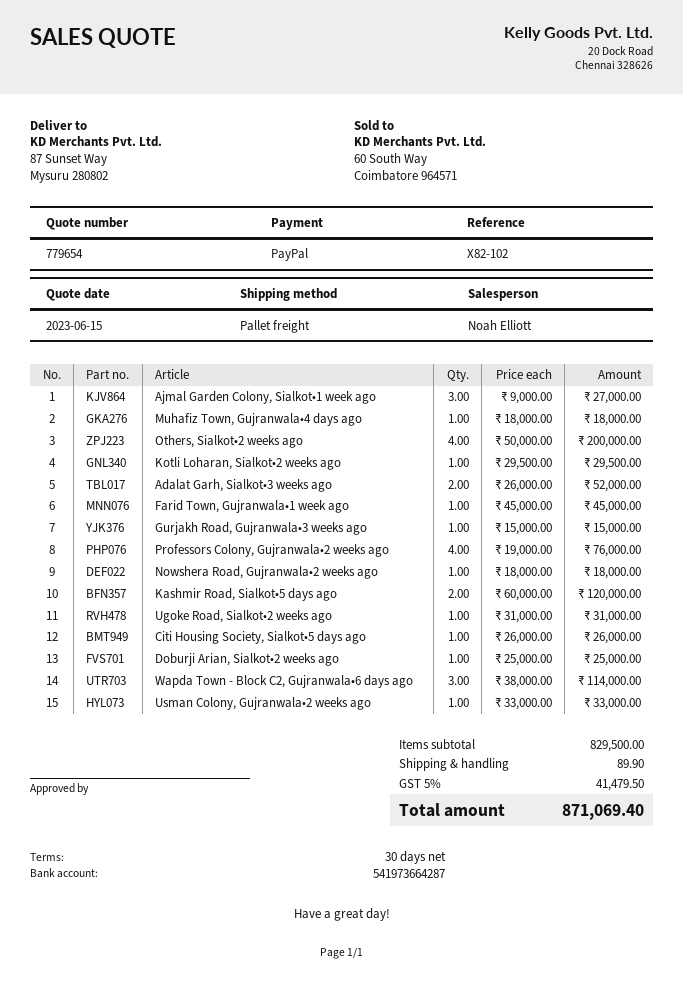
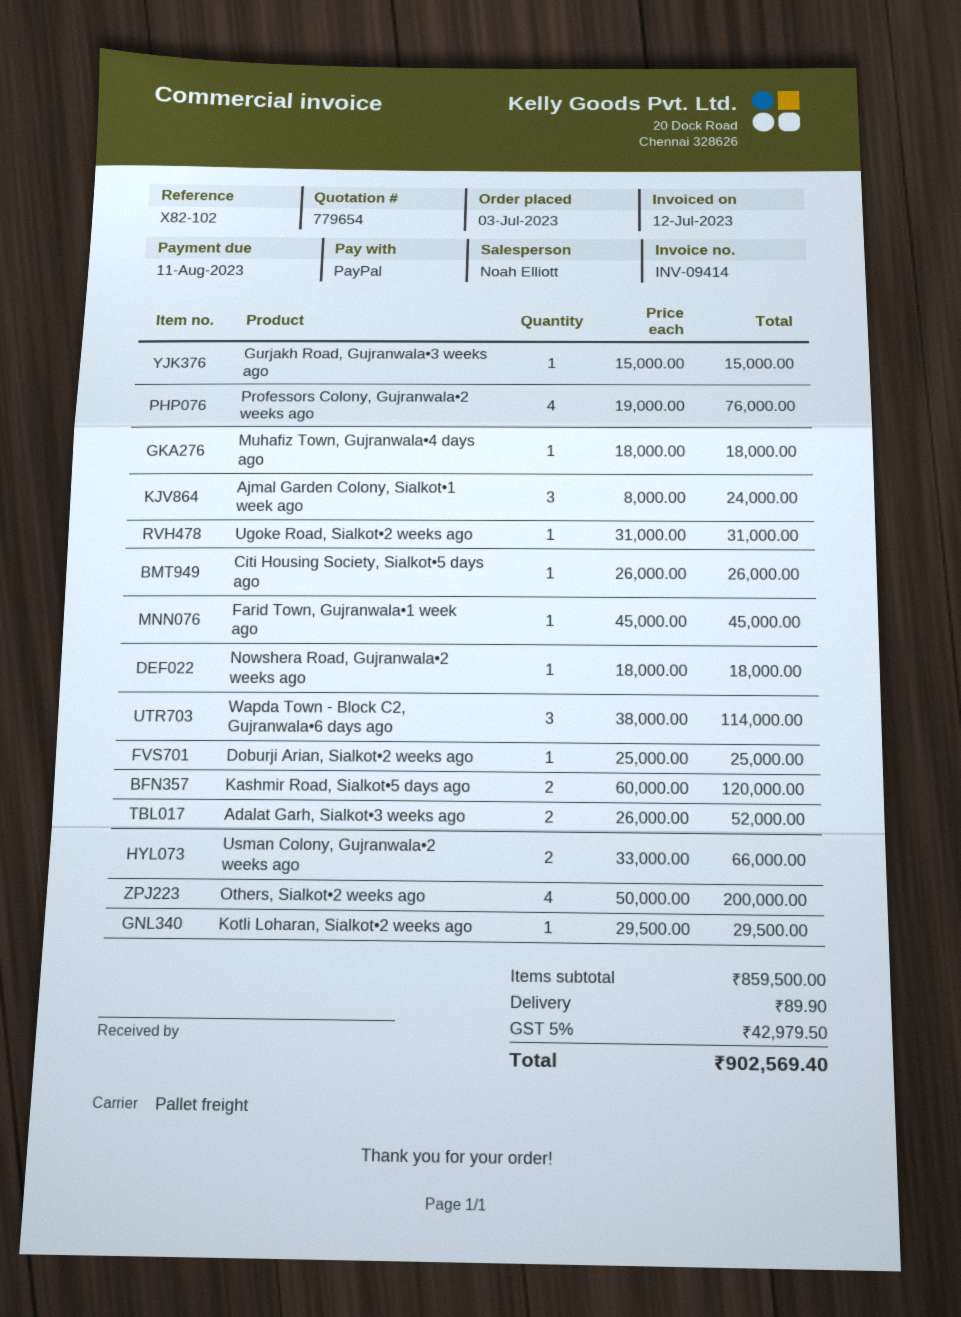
Ajmal Garden Colony, Sialkot•1 week ago: 3 x 9000.00 = 27000.00 -> 3 x 8000.00 = 24000.00
Usman Colony, Gujranwala•2 weeks ago: 1 x 33000.00 = 33000.00 -> 2 x 33000.00 = 66000.00
subtotal: 829500.00 -> 859500.00
tax: 5% = 41479.50 -> 5% = 42979.50
total: 871069.40 -> 902569.40

